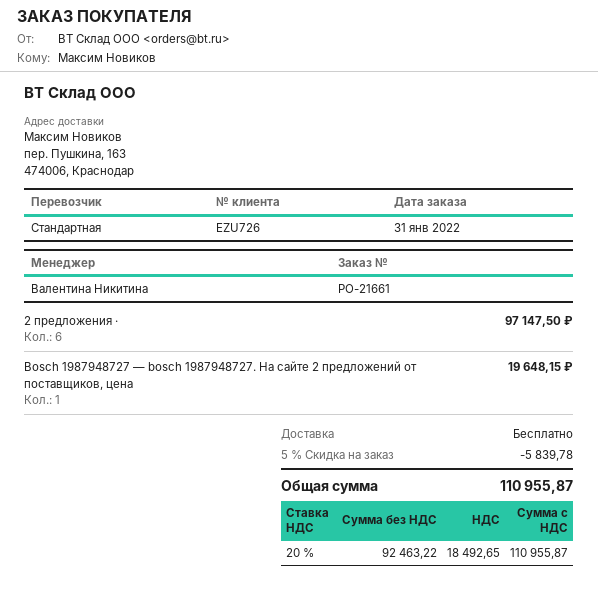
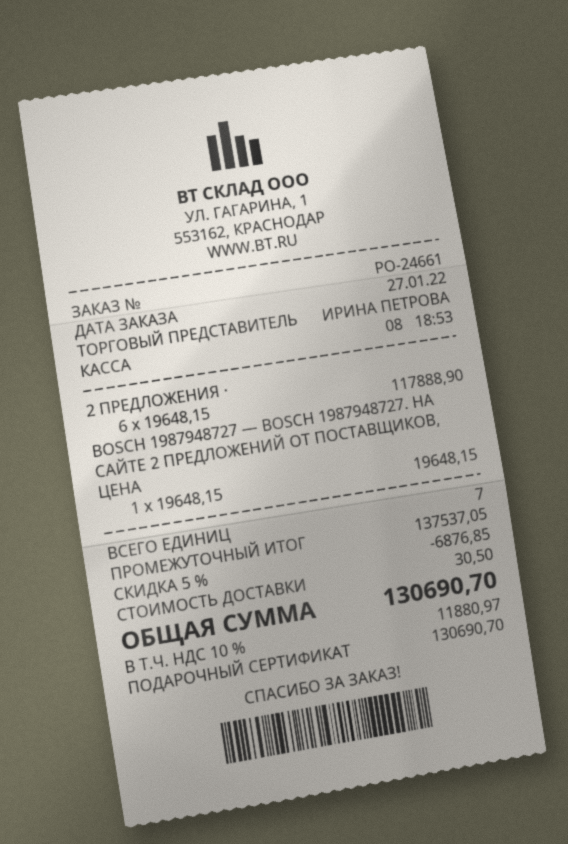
order number: PO-21661 -> PO-24661
order date: 2022-01-31 -> 2022-01-27
sales rep: Валентина Никитина -> ИРИНА ПЕТРОВА
2 предложения ·: 6 for 97147.50 -> 6 for 117888.90
discount: 5% = 5839.78 -> 5% = 6876.85
shipping: 0.00 -> 30.50
tax: 20% = 18492.65 -> 10% = 11880.97
total: 110955.87 -> 130690.70

